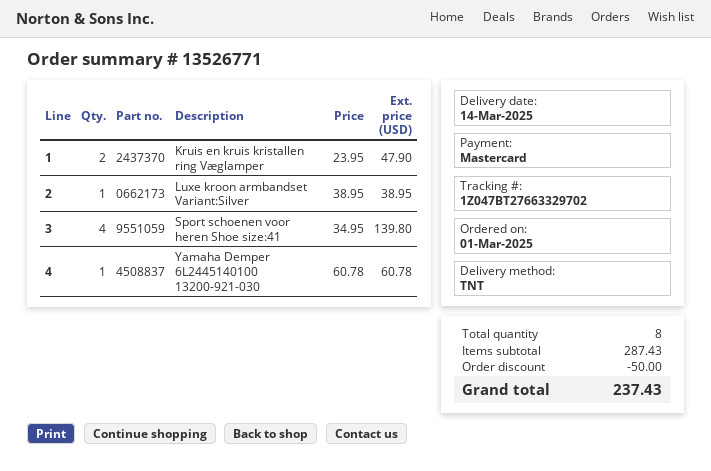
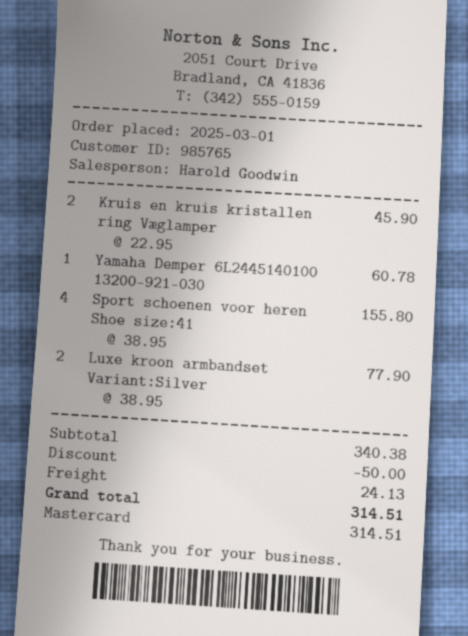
Kruis en kruis kristallen ring Væglamper: 2 x 23.95 = 47.90 -> 2 x 22.95 = 45.90
Luxe kroon armbandset Variant:Silver: 1 x 38.95 = 38.95 -> 2 x 38.95 = 77.90
Sport schoenen voor heren Shoe size:41: 4 x 34.95 = 139.80 -> 4 x 38.95 = 155.80
subtotal: 287.43 -> 340.38
shipping: none -> 24.13
total: 237.43 -> 314.51

